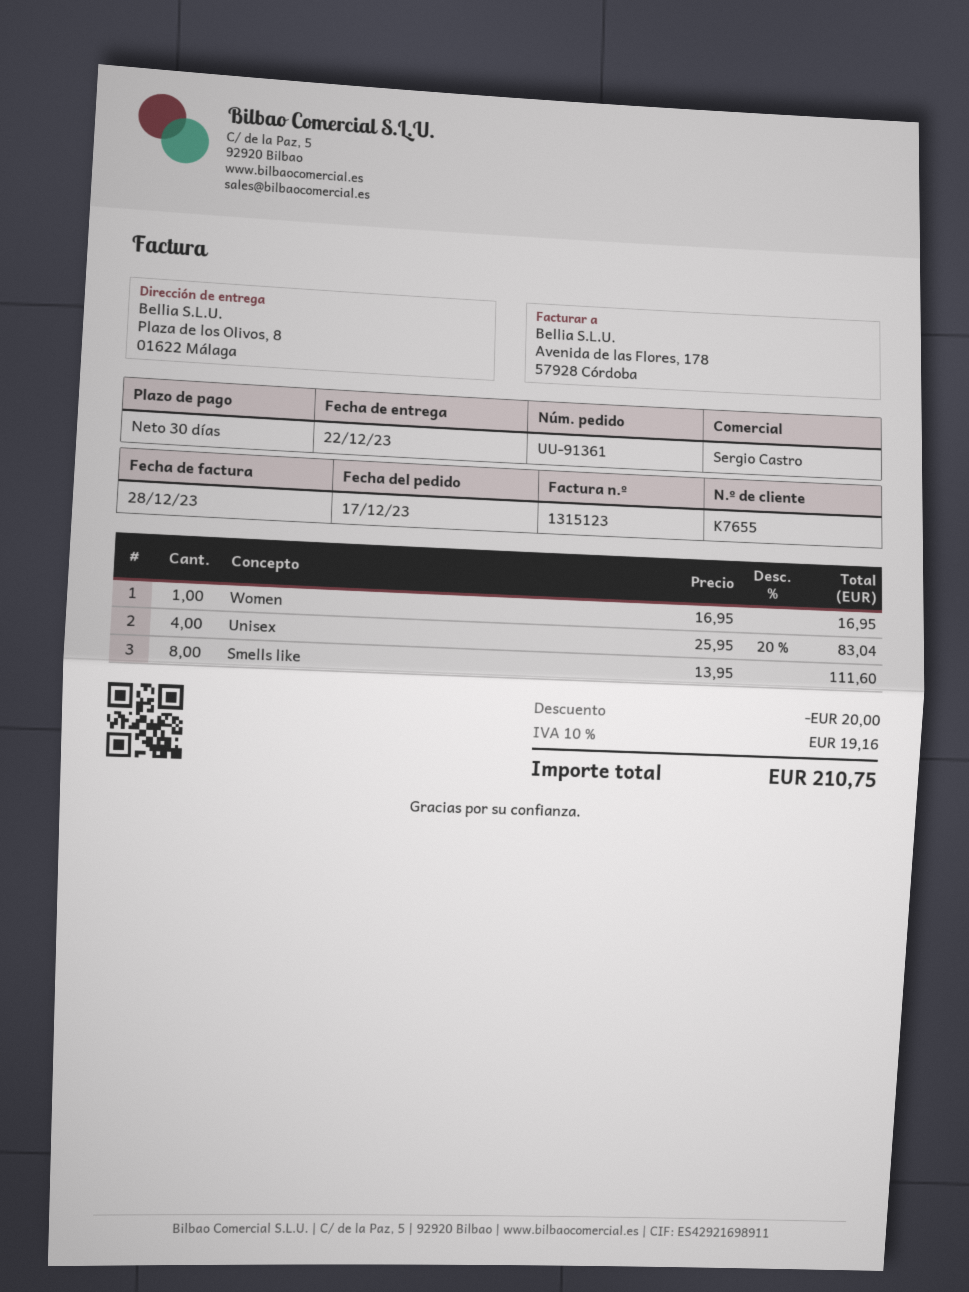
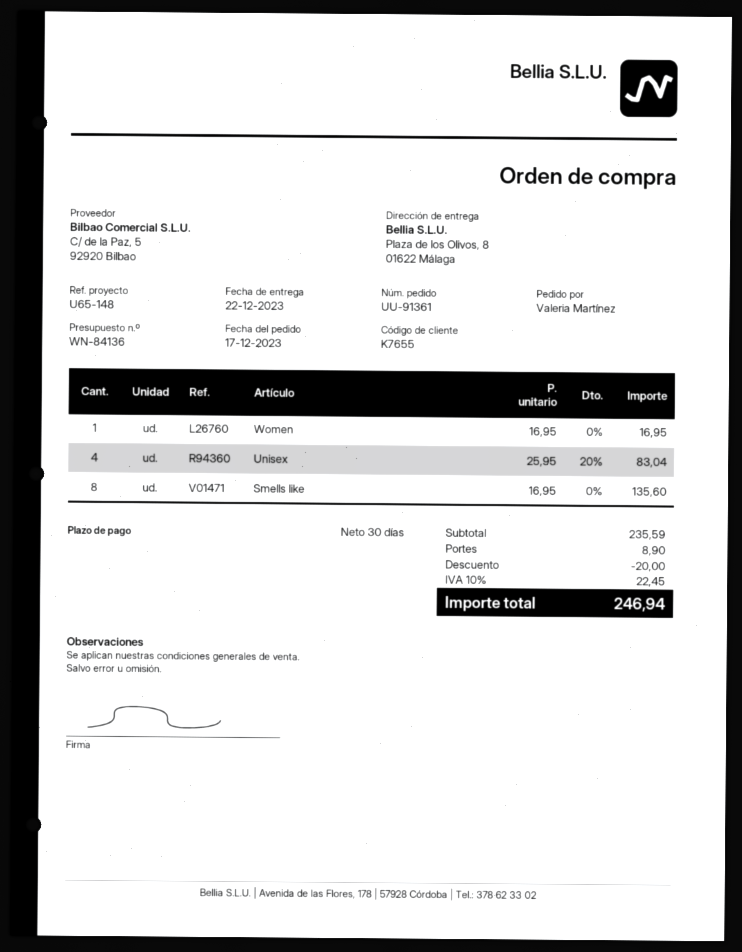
Smells like: 8 x 13.95 = 111.60 -> 8 x 16.95 = 135.60
shipping: none -> 8.90
tax: 10% = 19.16 -> 10% = 22.45
total: 210.75 -> 246.94

